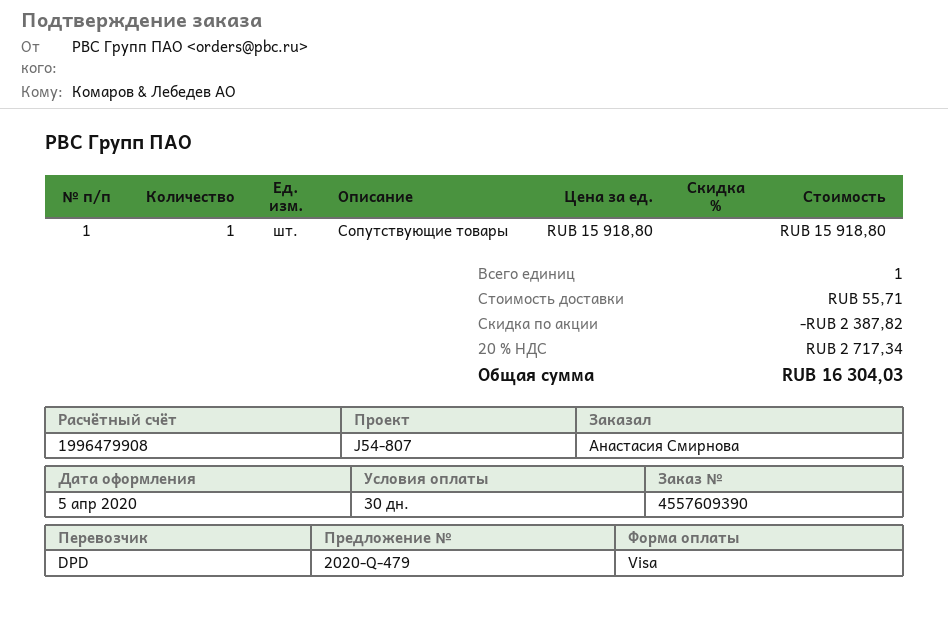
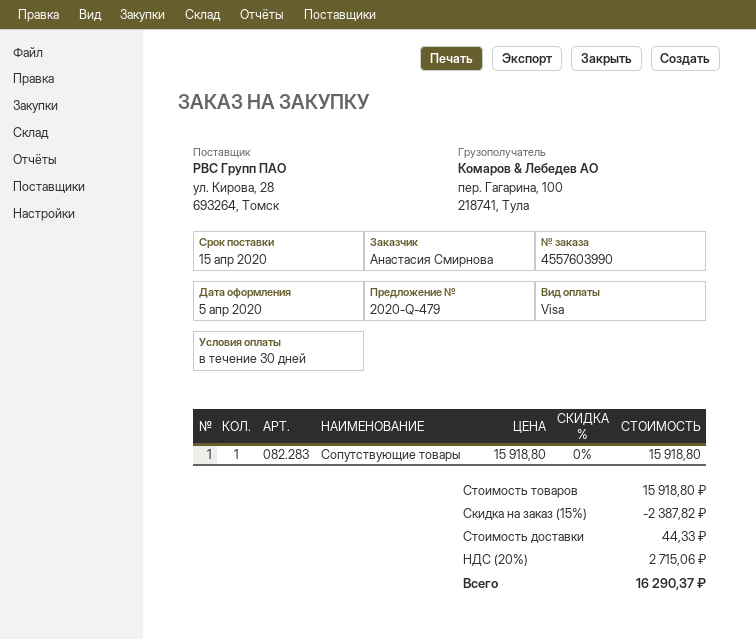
order number: 4557609390 -> 4557603990
shipping: 55.71 -> 44.33
tax: 20% = 2717.34 -> 20% = 2715.06
total: 16304.03 -> 16290.37

